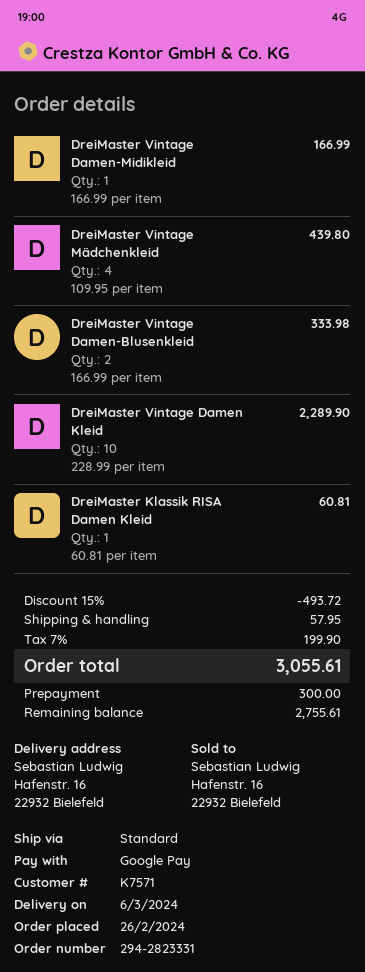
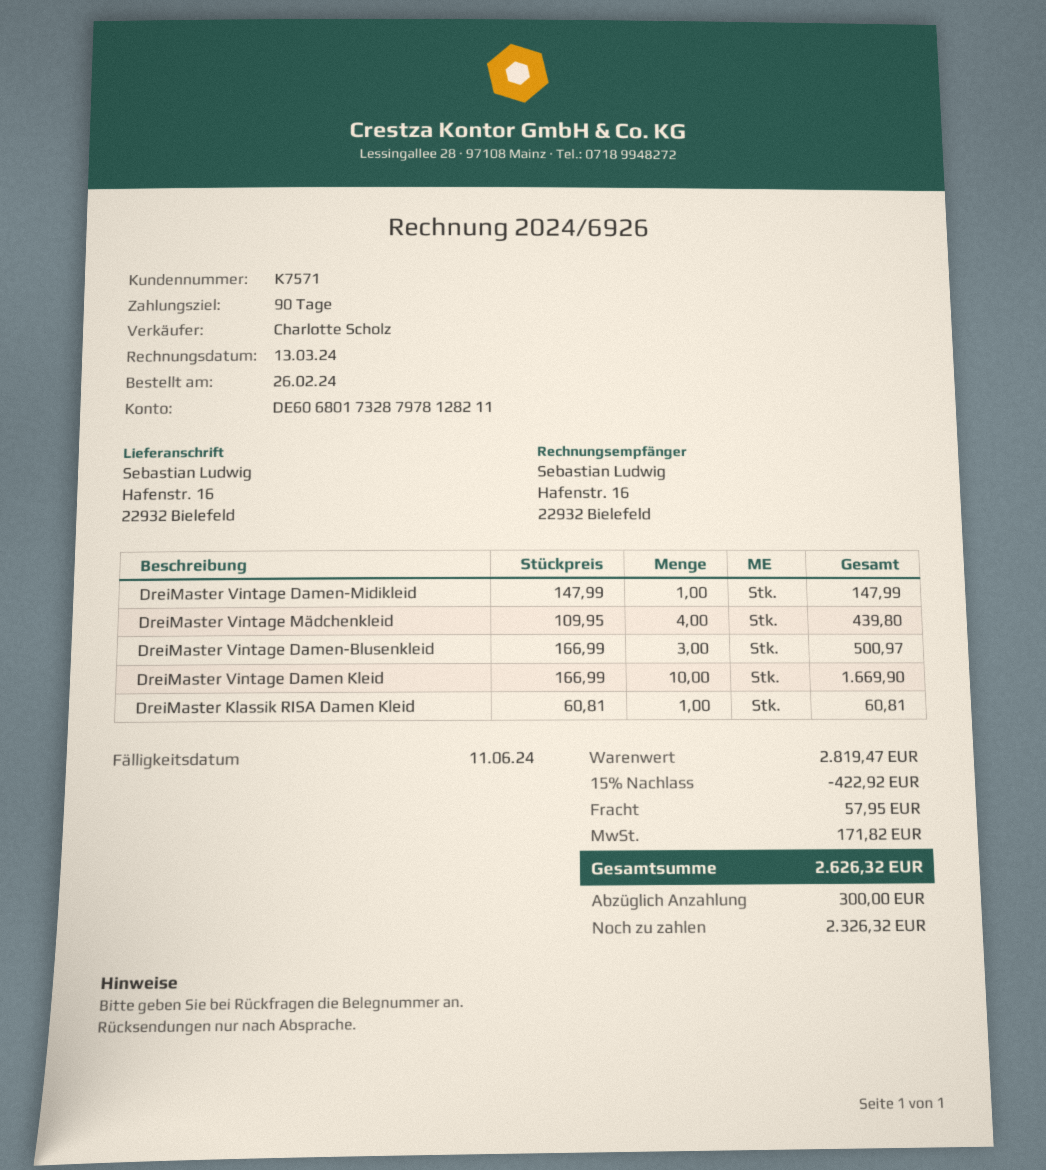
DreiMaster Vintage Damen-Midikleid: 1 x 166.99 = 166.99 -> 1 x 147.99 = 147.99
DreiMaster Vintage Damen-Blusenkleid: 2 x 166.99 = 333.98 -> 3 x 166.99 = 500.97
DreiMaster Vintage Damen Kleid: 10 x 228.99 = 2289.90 -> 10 x 166.99 = 1669.90
discount: 15% = 493.72 -> 15% = 422.92
tax: 199.90 -> 171.82
total: 3055.61 -> 2626.32
balance: 2755.61 -> 2326.32

